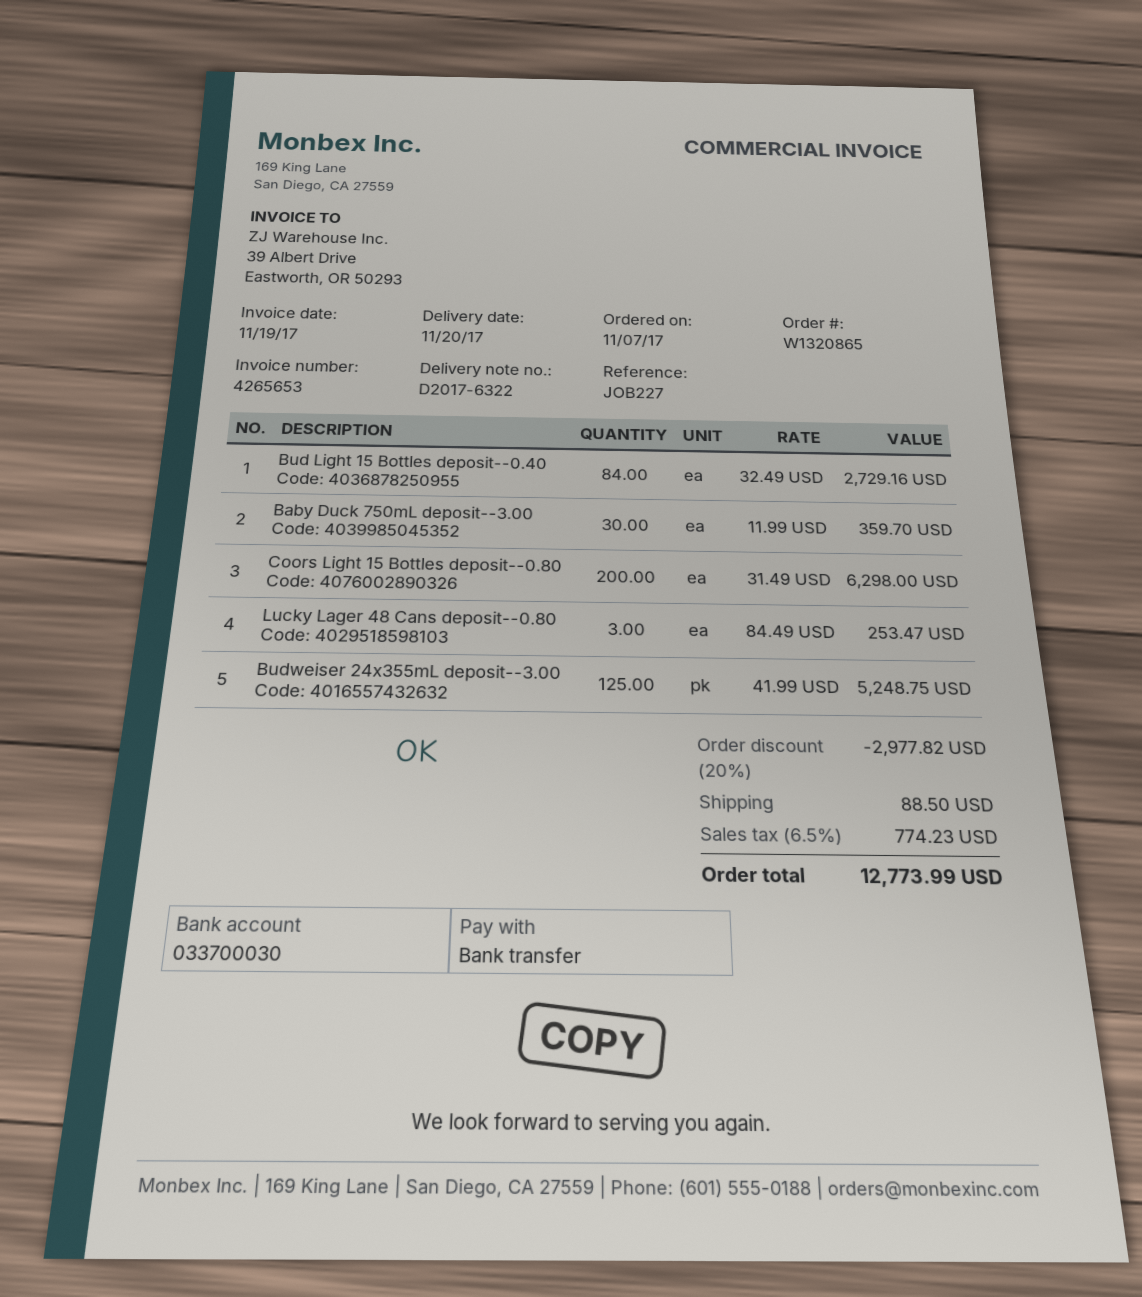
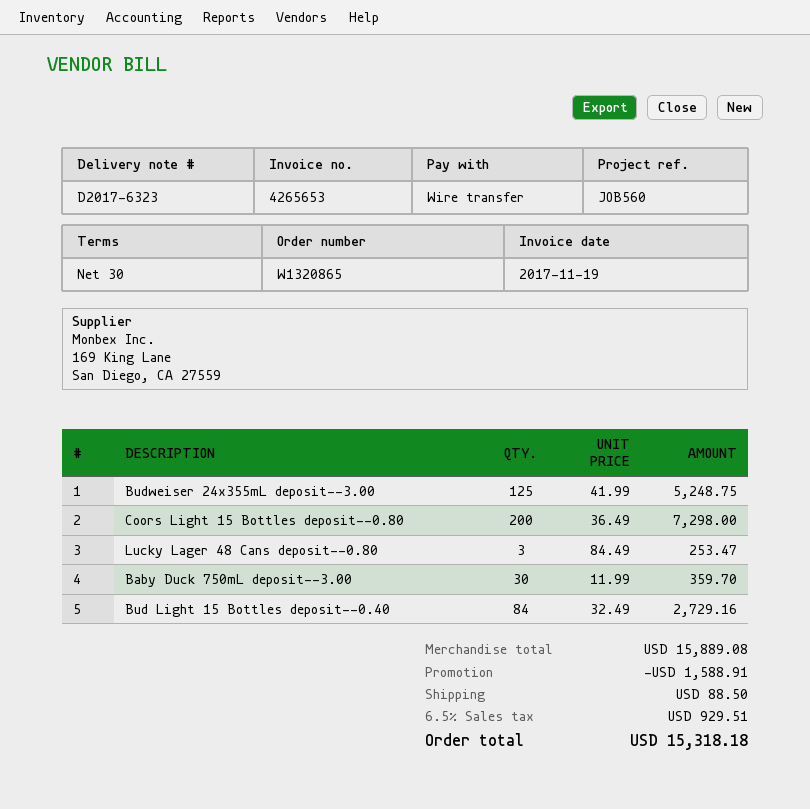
delivery note number: D2017-6322 -> D2017-6323
reference: JOB227 -> JOB560
Coors Light 15 Bottles deposit--0.80: 200 x 31.49 = 6298.00 -> 200 x 36.49 = 7298.00
discount: 2977.82 -> 1588.91
tax: 6.5% = 774.23 -> 6.5% = 929.51
total: 12773.99 -> 15318.18

